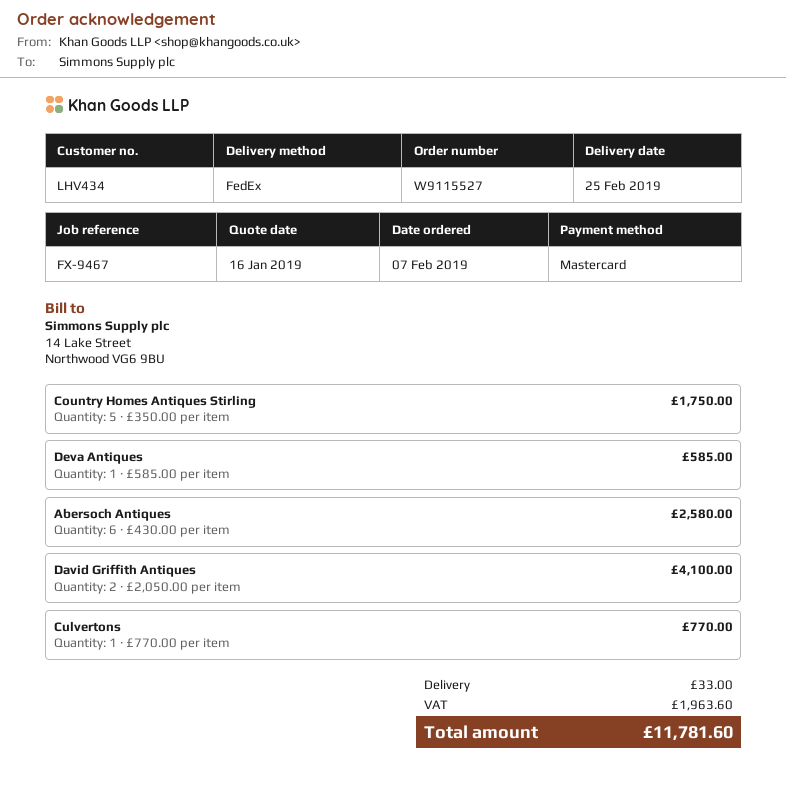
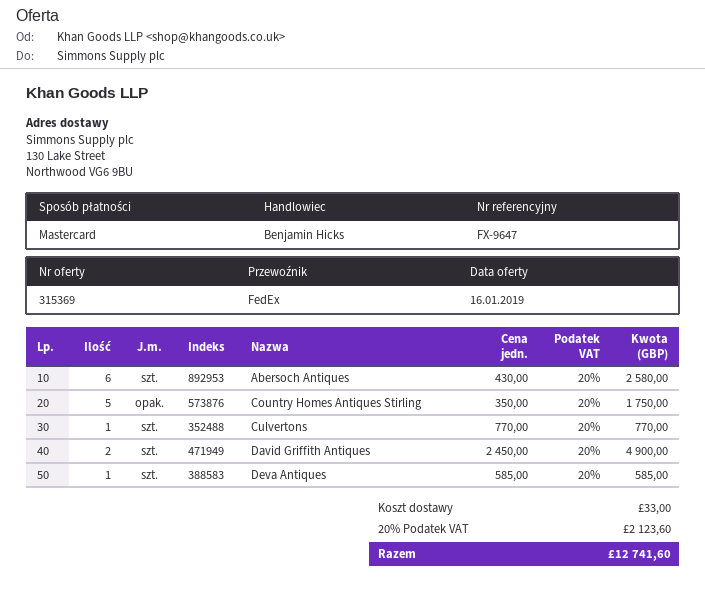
reference: FX-9467 -> FX-9647
David Griffith Antiques: 2 x 2050.00 = 4100.00 -> 2 x 2450.00 = 4900.00
tax: 1963.60 -> 2123.60
total: 11781.60 -> 12741.60

